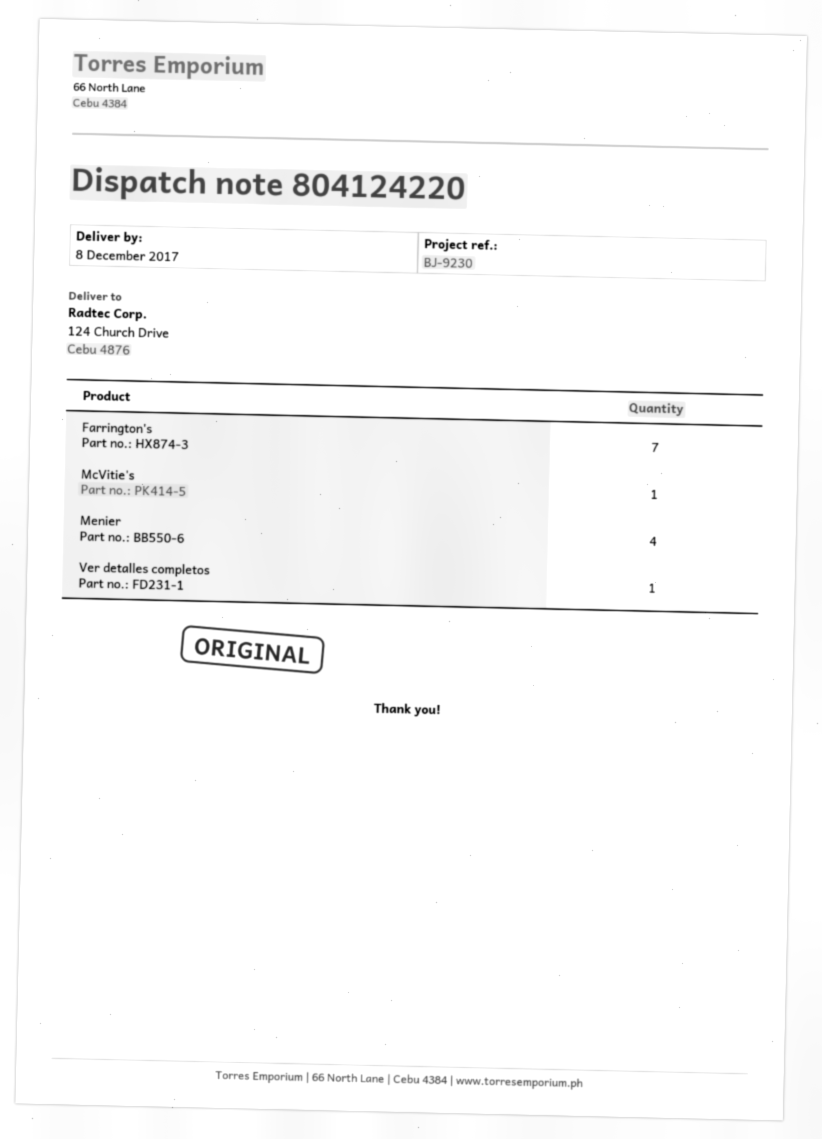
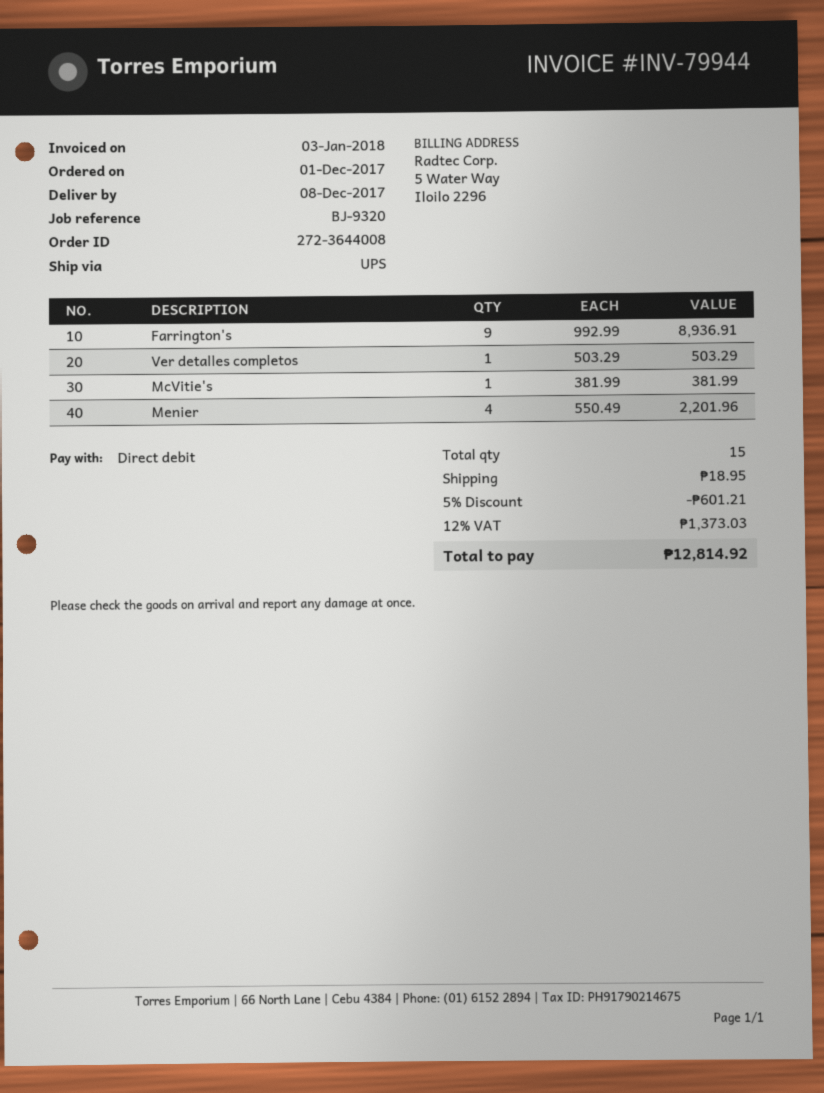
reference: BJ-9230 -> BJ-9320
Farrington's: 7 -> 9

